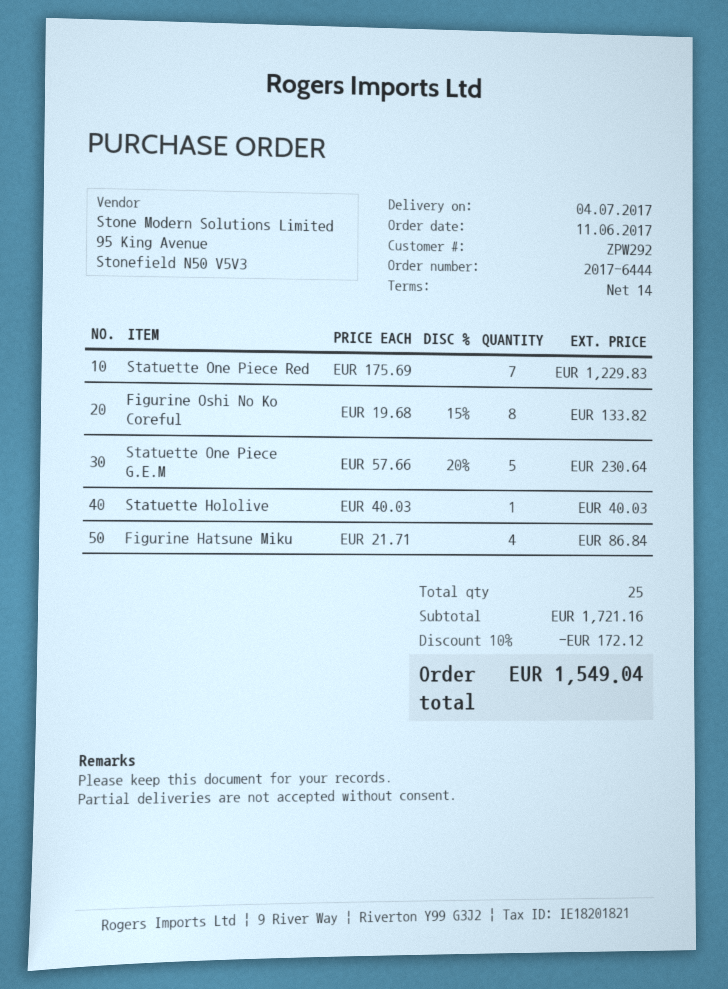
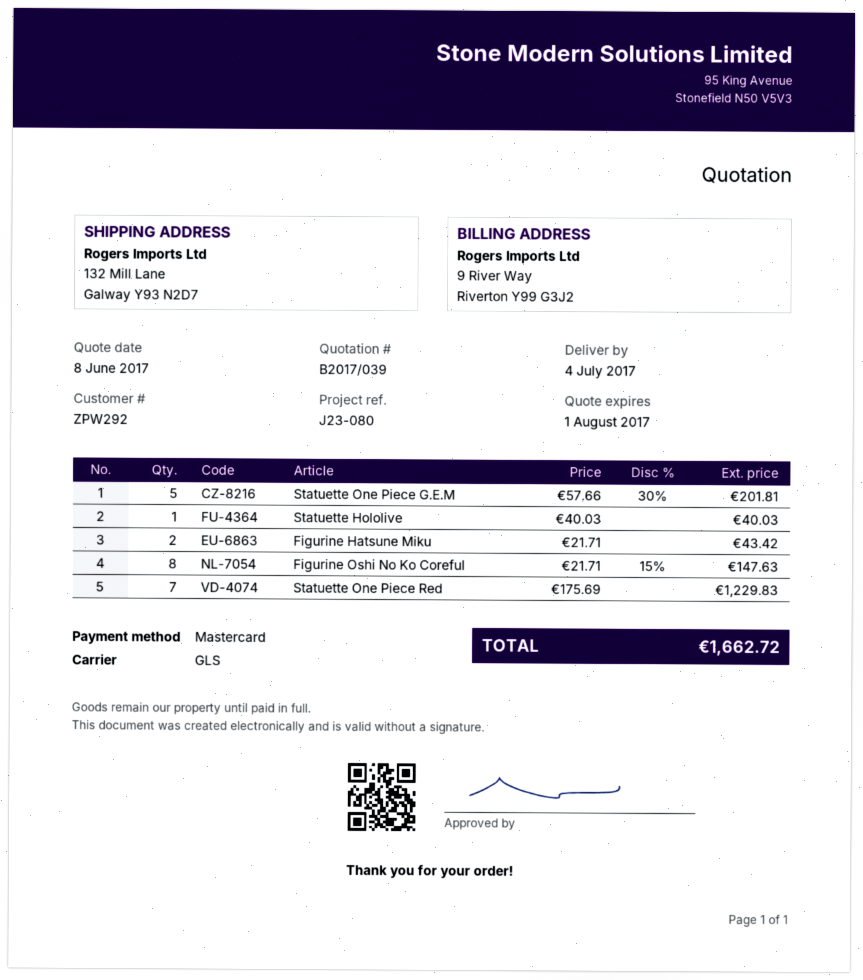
Figurine Oshi No Ko Coreful: 8 x 19.68 - 15% = 133.82 -> 8 x 21.71 - 15% = 147.63
Statuette One Piece G.E.M: 5 x 57.66 - 20% = 230.64 -> 5 x 57.66 - 30% = 201.81
Figurine Hatsune Miku: 4 x 21.71 = 86.84 -> 2 x 21.71 = 43.42
discount: 10% = 172.12 -> none
total: 1549.04 -> 1662.72

